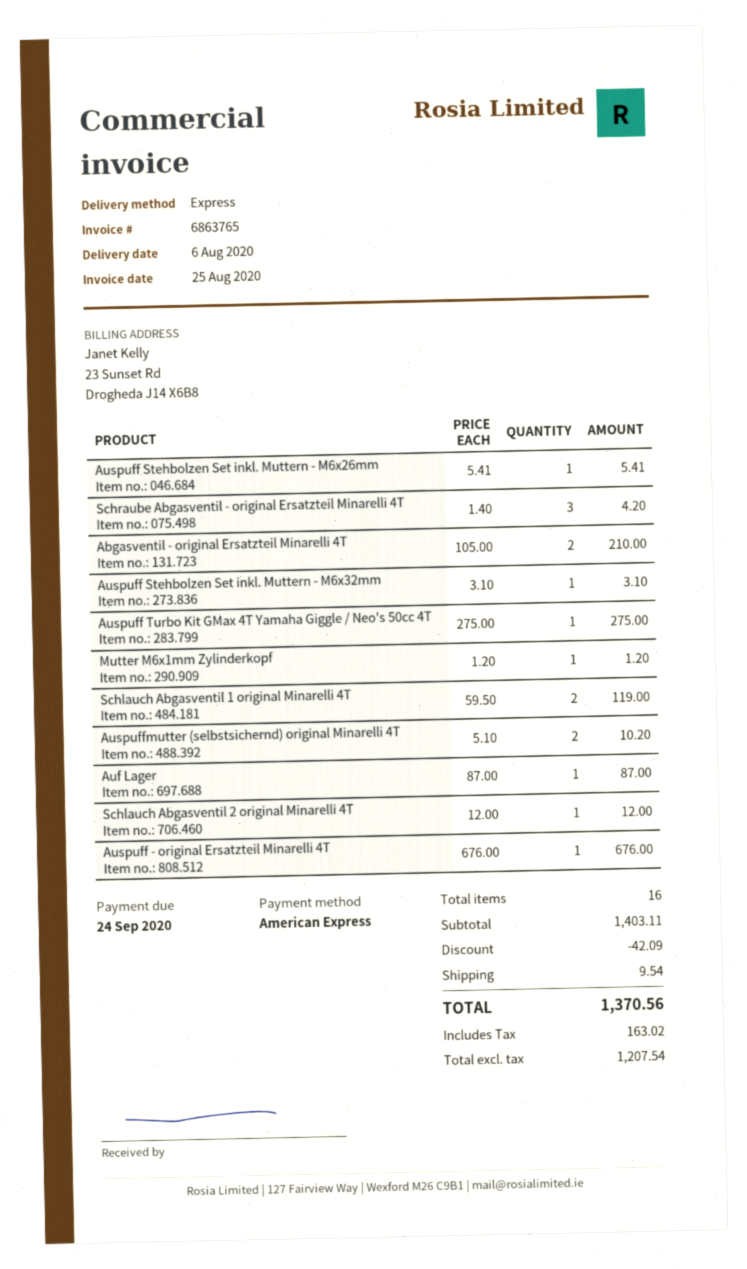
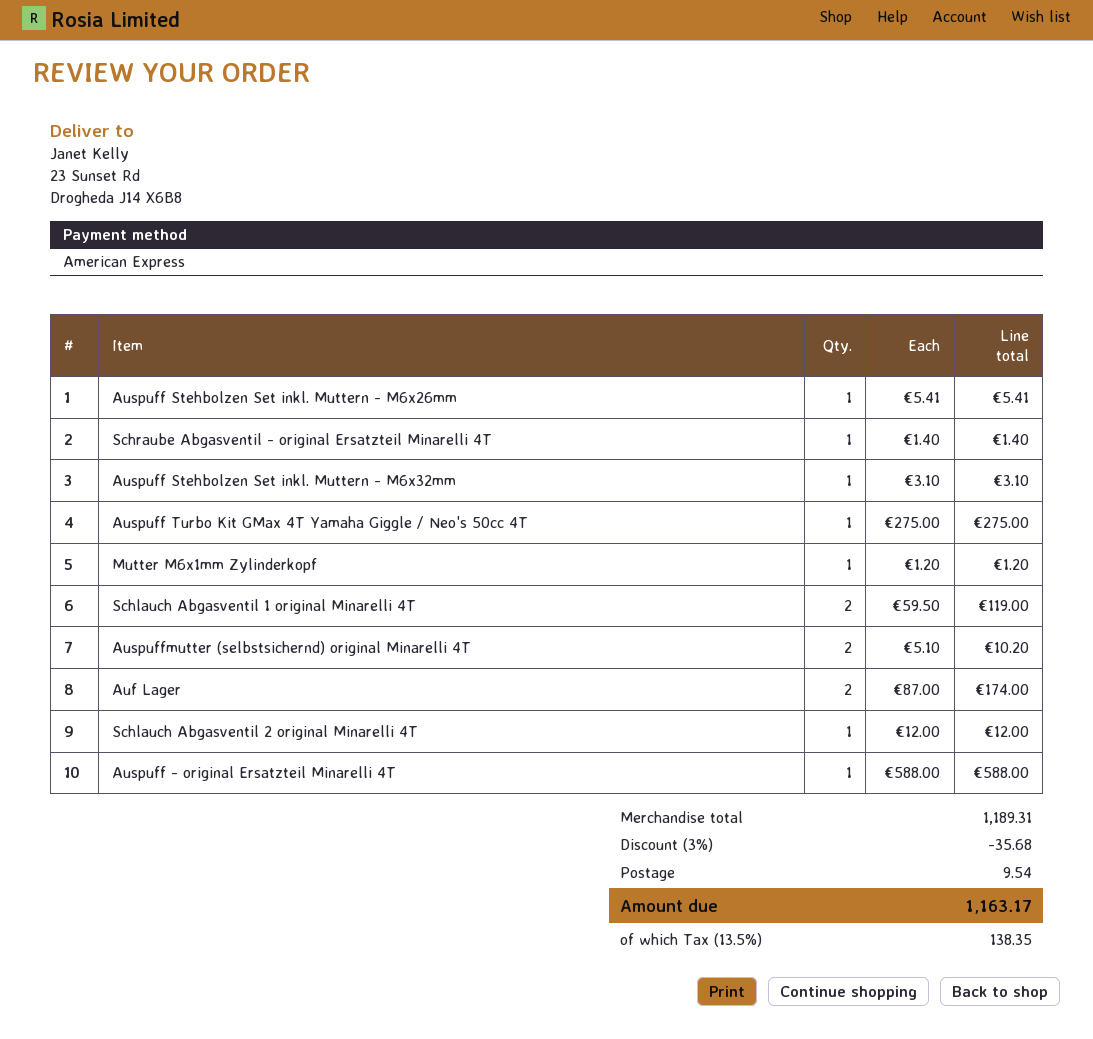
Schraube Abgasventil - original Ersatzteil Minarelli 4T: 3 x 1.40 = 4.20 -> 1 x 1.40 = 1.40
Abgasventil - original Ersatzteil Minarelli 4T: 2 x 105.00 = 210.00 -> none
Auf Lager: 1 x 87.00 = 87.00 -> 2 x 87.00 = 174.00
Auspuff - original Ersatzteil Minarelli 4T: 1 x 676.00 = 676.00 -> 1 x 588.00 = 588.00
subtotal: 1403.11 -> 1189.31
discount: 42.09 -> 35.68
tax: 163.02 -> 138.35
total: 1370.56 -> 1163.17

